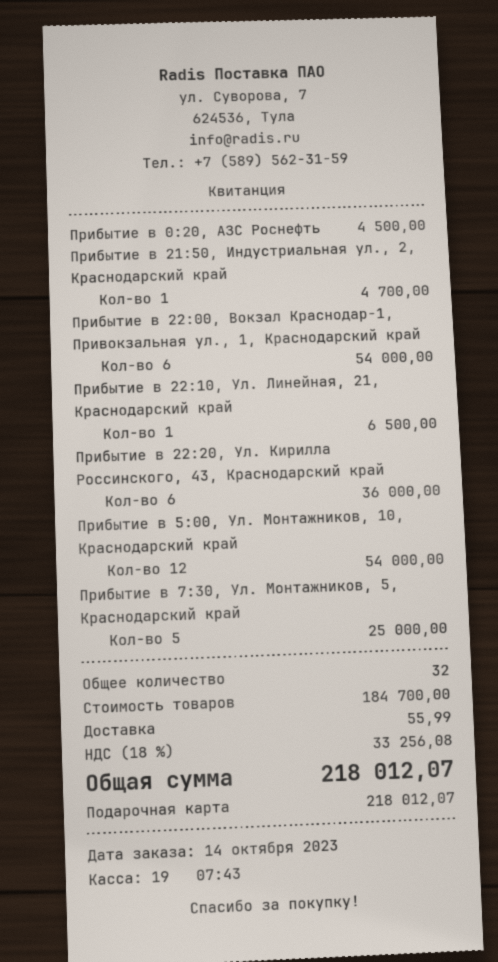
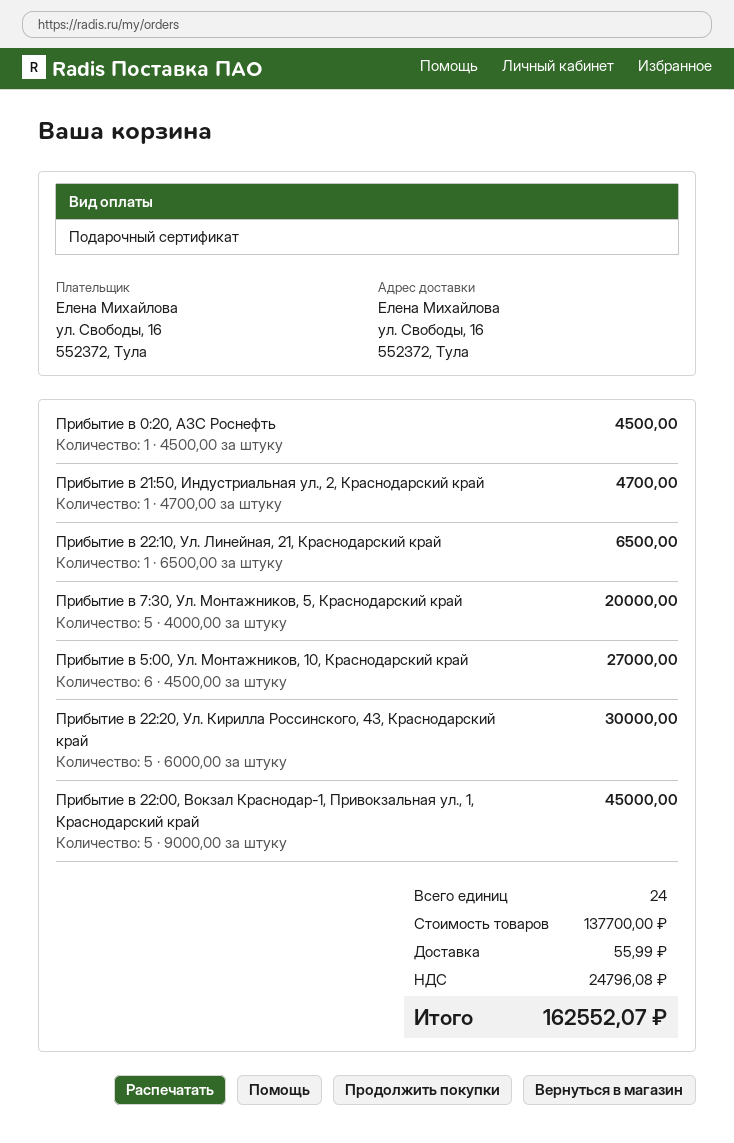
Прибытие в 22:00, Вокзал Краснодар-1, Привокзальная ул., 1, Краснодарский край: 6 for 54000.00 -> 5 for 45000.00
Прибытие в 22:20, Ул. Кирилла Россинского, 43, Краснодарский край: 6 for 36000.00 -> 5 for 30000.00
Прибытие в 5:00, Ул. Монтажников, 10, Краснодарский край: 12 for 54000.00 -> 6 for 27000.00
Прибытие в 7:30, Ул. Монтажников, 5, Краснодарский край: 5 for 25000.00 -> 5 for 20000.00
total quantity: 32 -> 24
subtotal: 184700.00 -> 137700.00
tax: 33256.08 -> 24796.08
total: 218012.07 -> 162552.07

